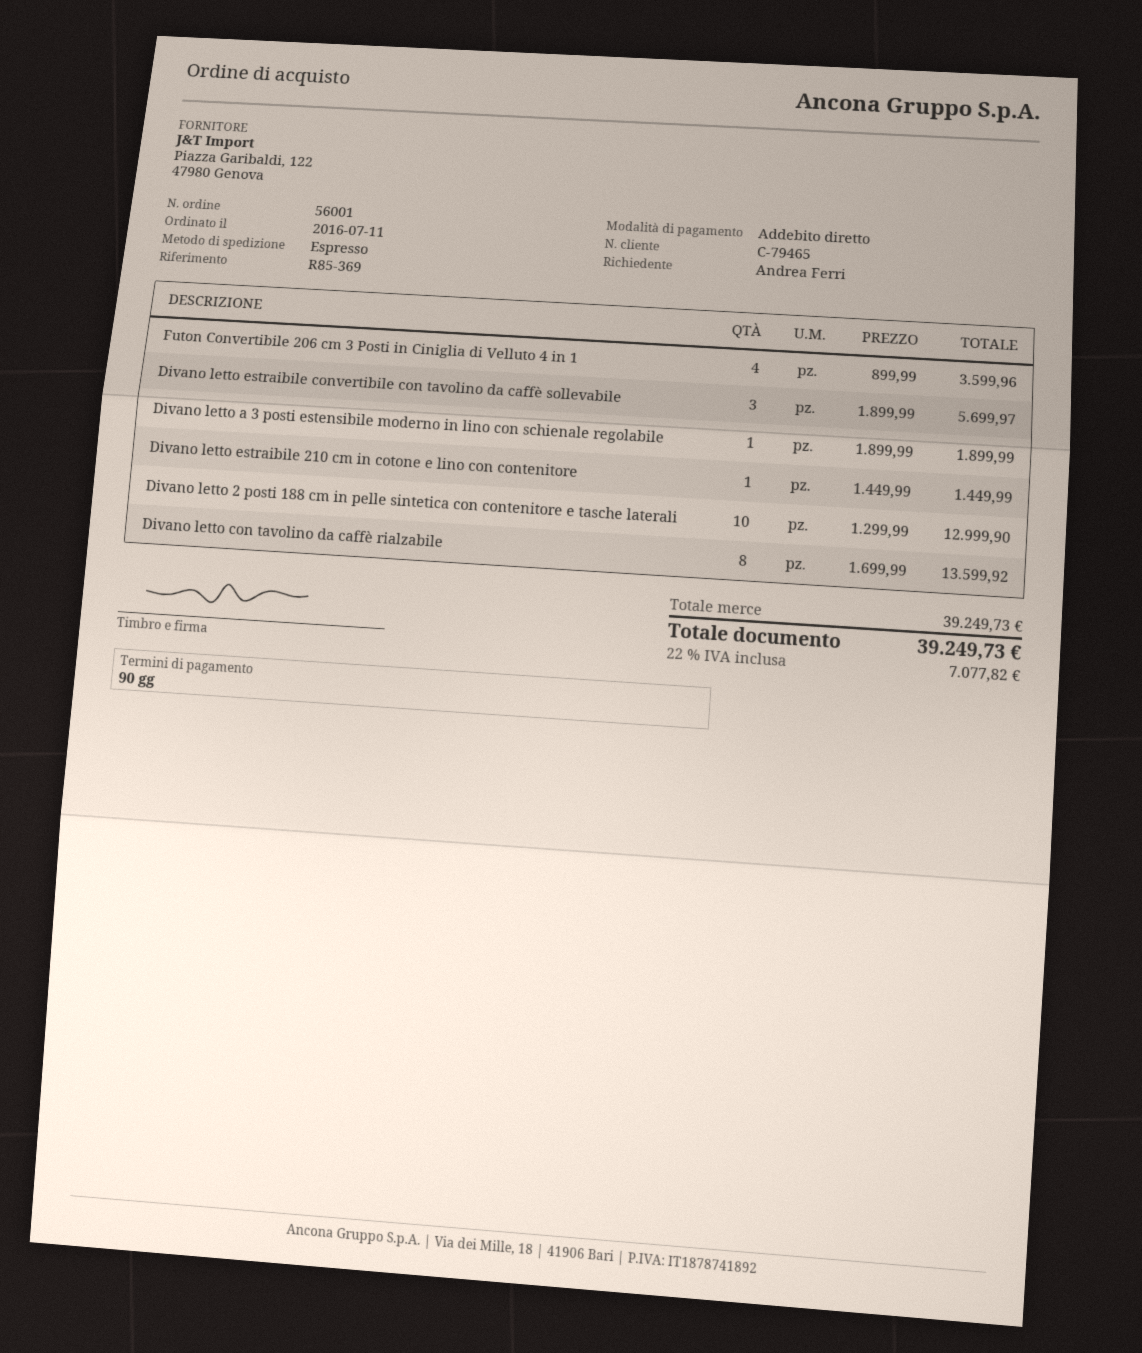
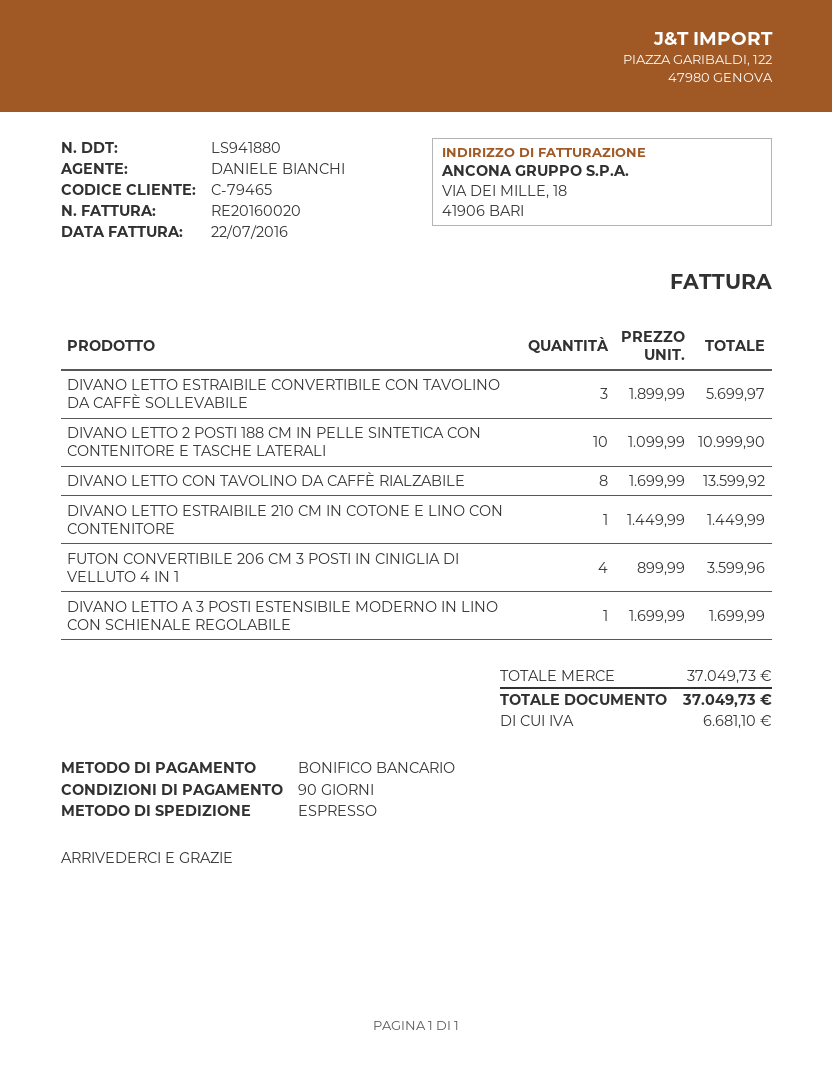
payment method: direct debit -> bank transfer
Divano letto a 3 posti estensibile moderno in lino con schienale regolabile: 1 x 1899.99 = 1899.99 -> 1 x 1699.99 = 1699.99
Divano letto 2 posti 188 cm in pelle sintetica con contenitore e tasche laterali: 10 x 1299.99 = 12999.90 -> 10 x 1099.99 = 10999.90
subtotal: 39249.73 -> 37049.73
tax: 7077.82 -> 6681.10
total: 39249.73 -> 37049.73

